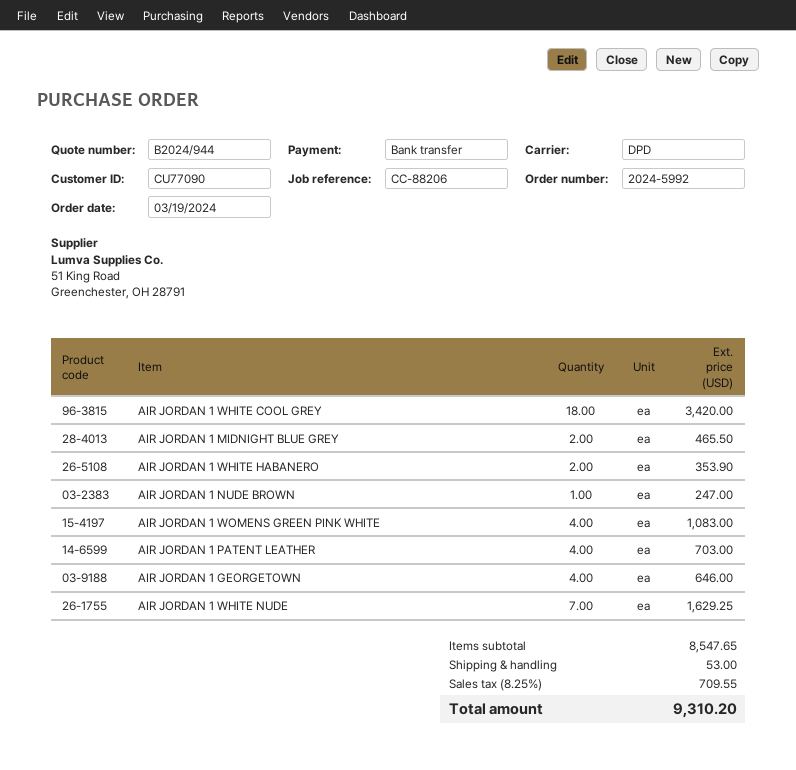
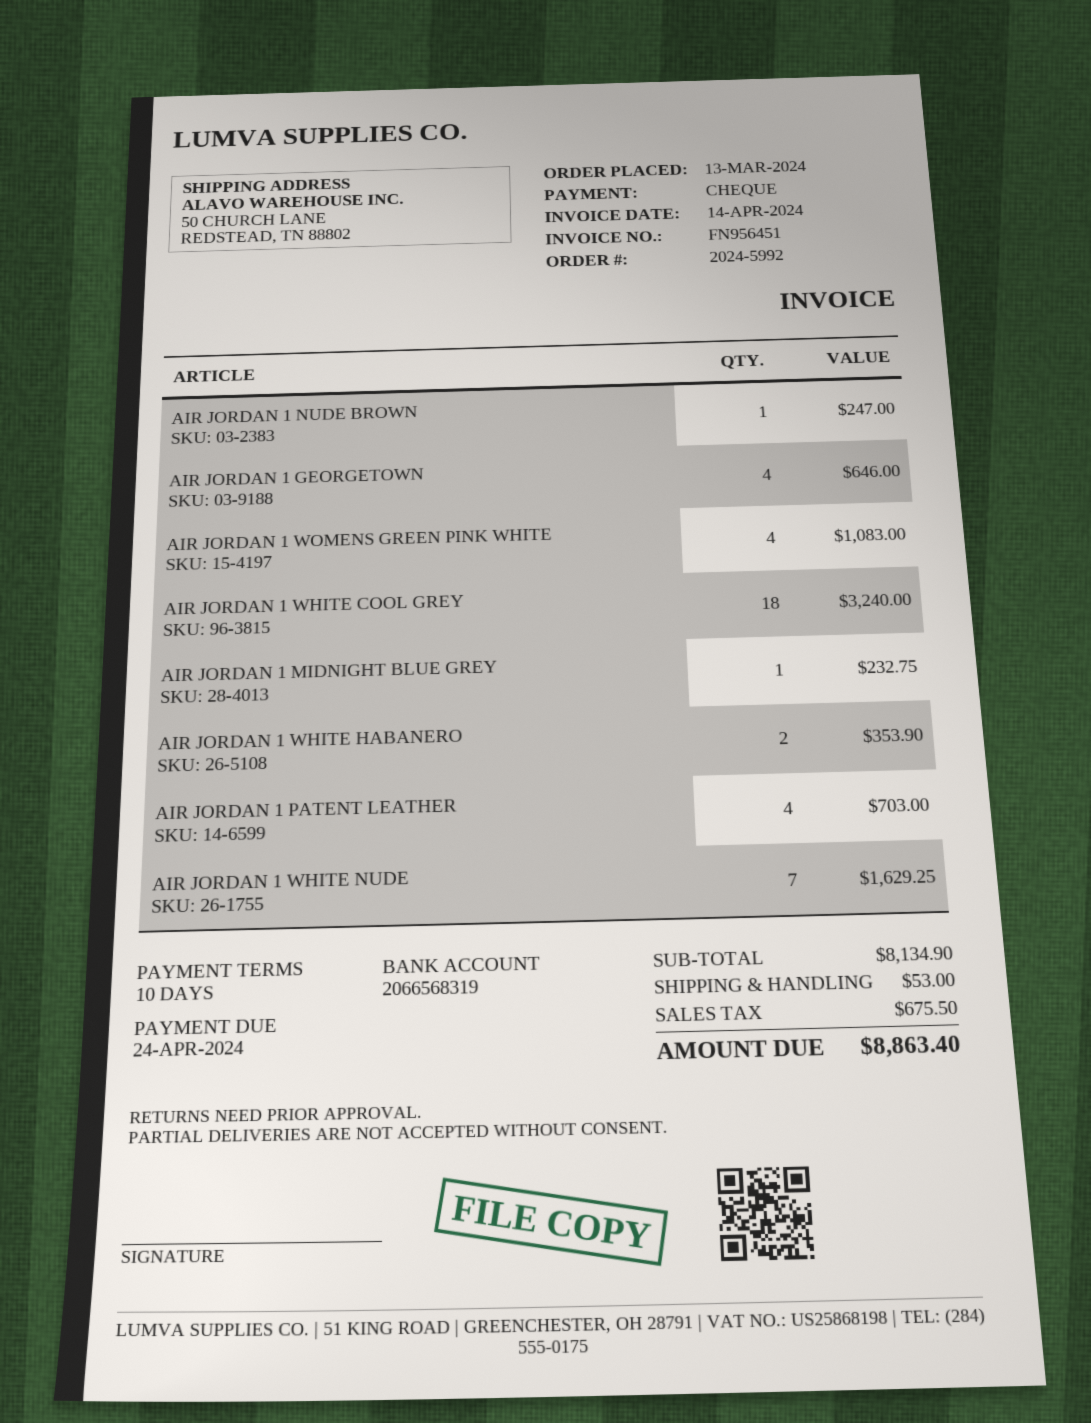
order date: 2024-03-19 -> 2024-03-13
payment method: bank transfer -> cheque
AIR JORDAN 1 WHITE COOL GREY: 18 for 3420.00 -> 18 for 3240.00
AIR JORDAN 1 MIDNIGHT BLUE GREY: 2 for 465.50 -> 1 for 232.75
subtotal: 8547.65 -> 8134.90
tax: 709.55 -> 675.50
total: 9310.20 -> 8863.40

